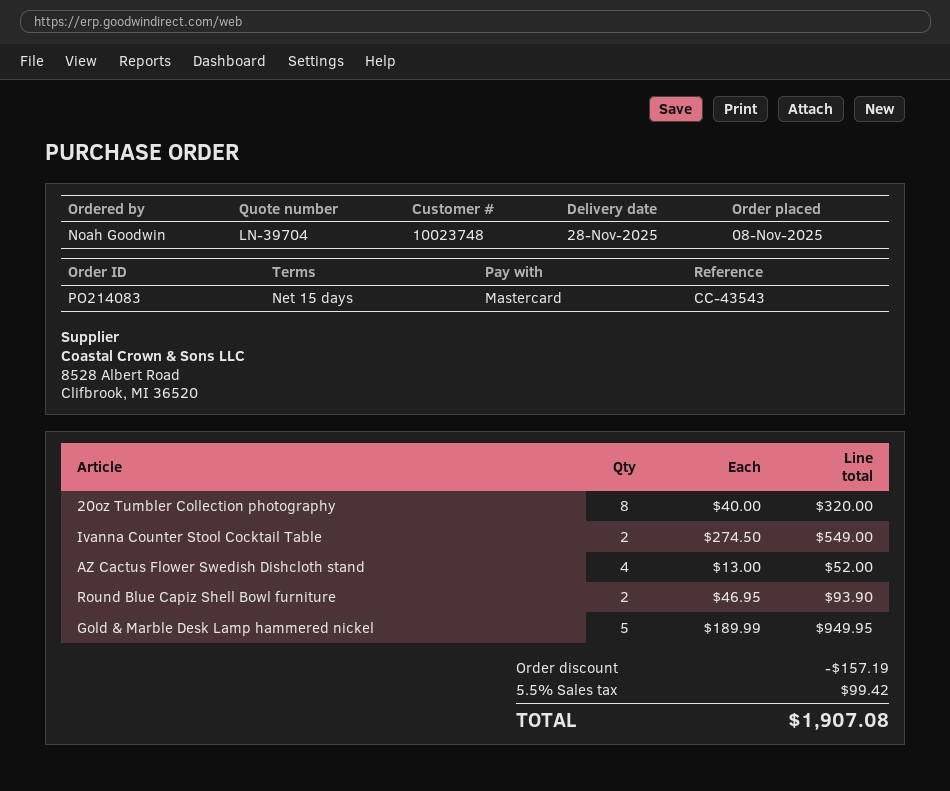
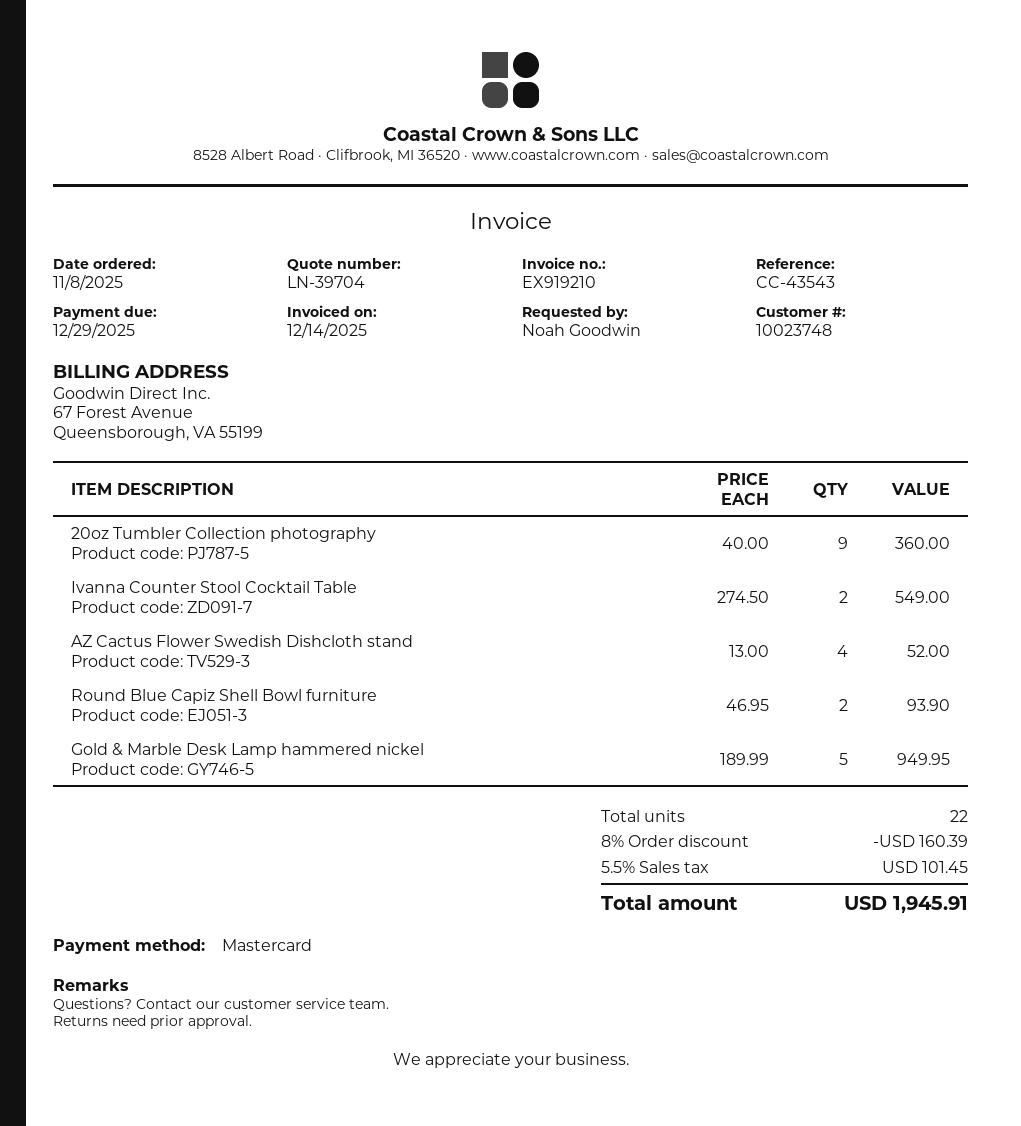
20oz Tumbler Collection photography: 8 x 40.00 = 320.00 -> 9 x 40.00 = 360.00
discount: 157.19 -> 160.39
tax: 5.5% = 99.42 -> 5.5% = 101.45
total: 1907.08 -> 1945.91

